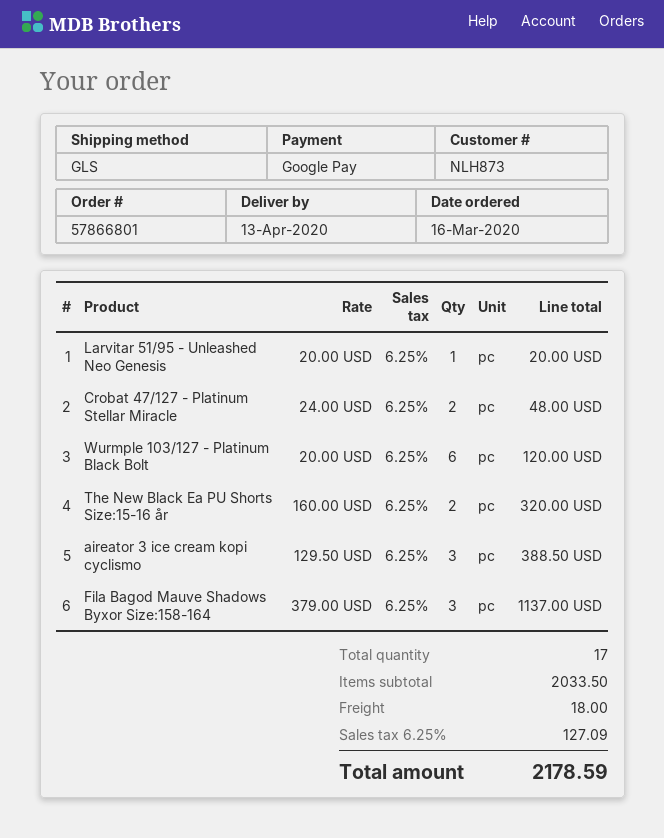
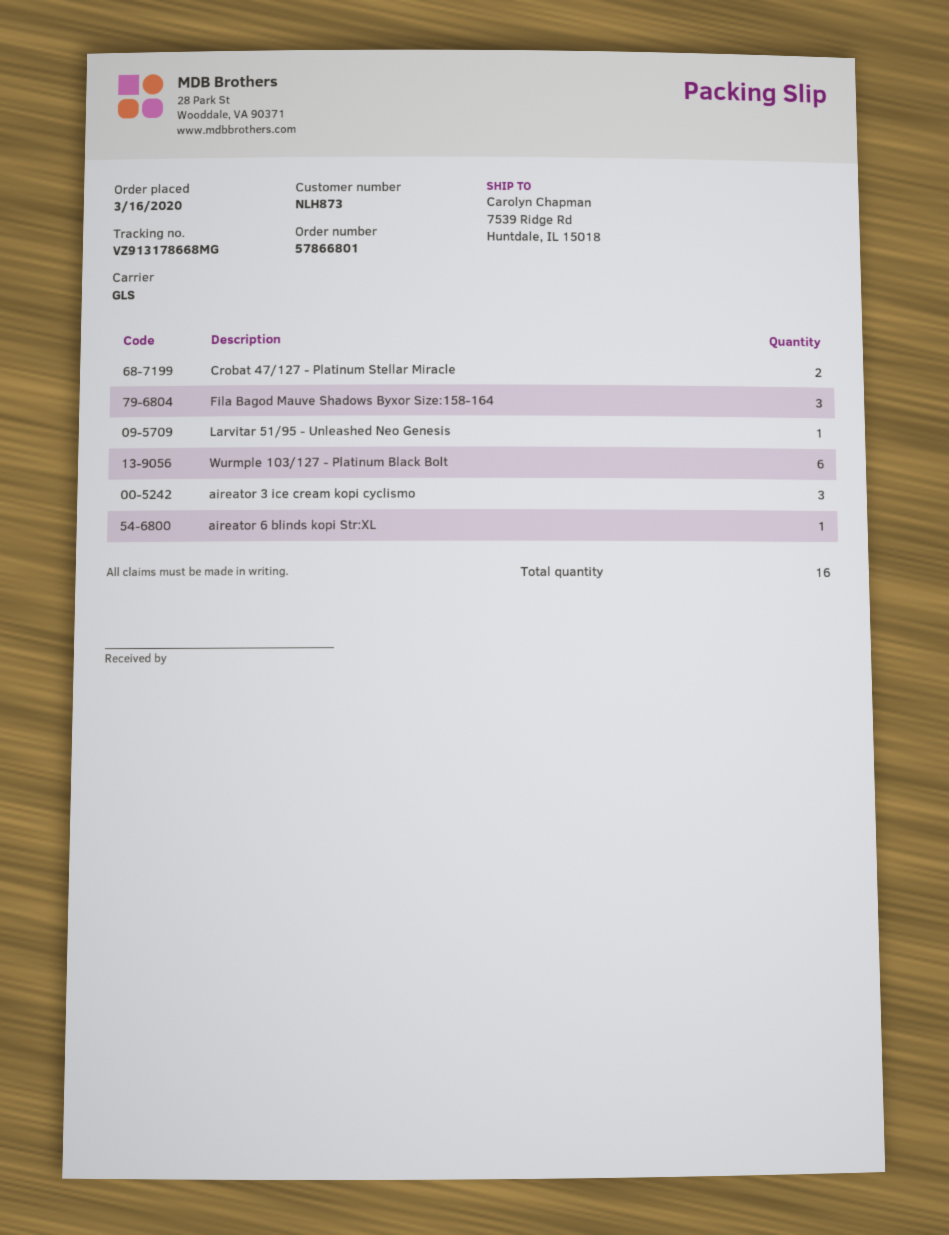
The New Black Ea PU Shorts Size:15-16 år: 2 -> none
aireator 6 blinds kopi Str:XL: none -> 1
total quantity: 17 -> 16

